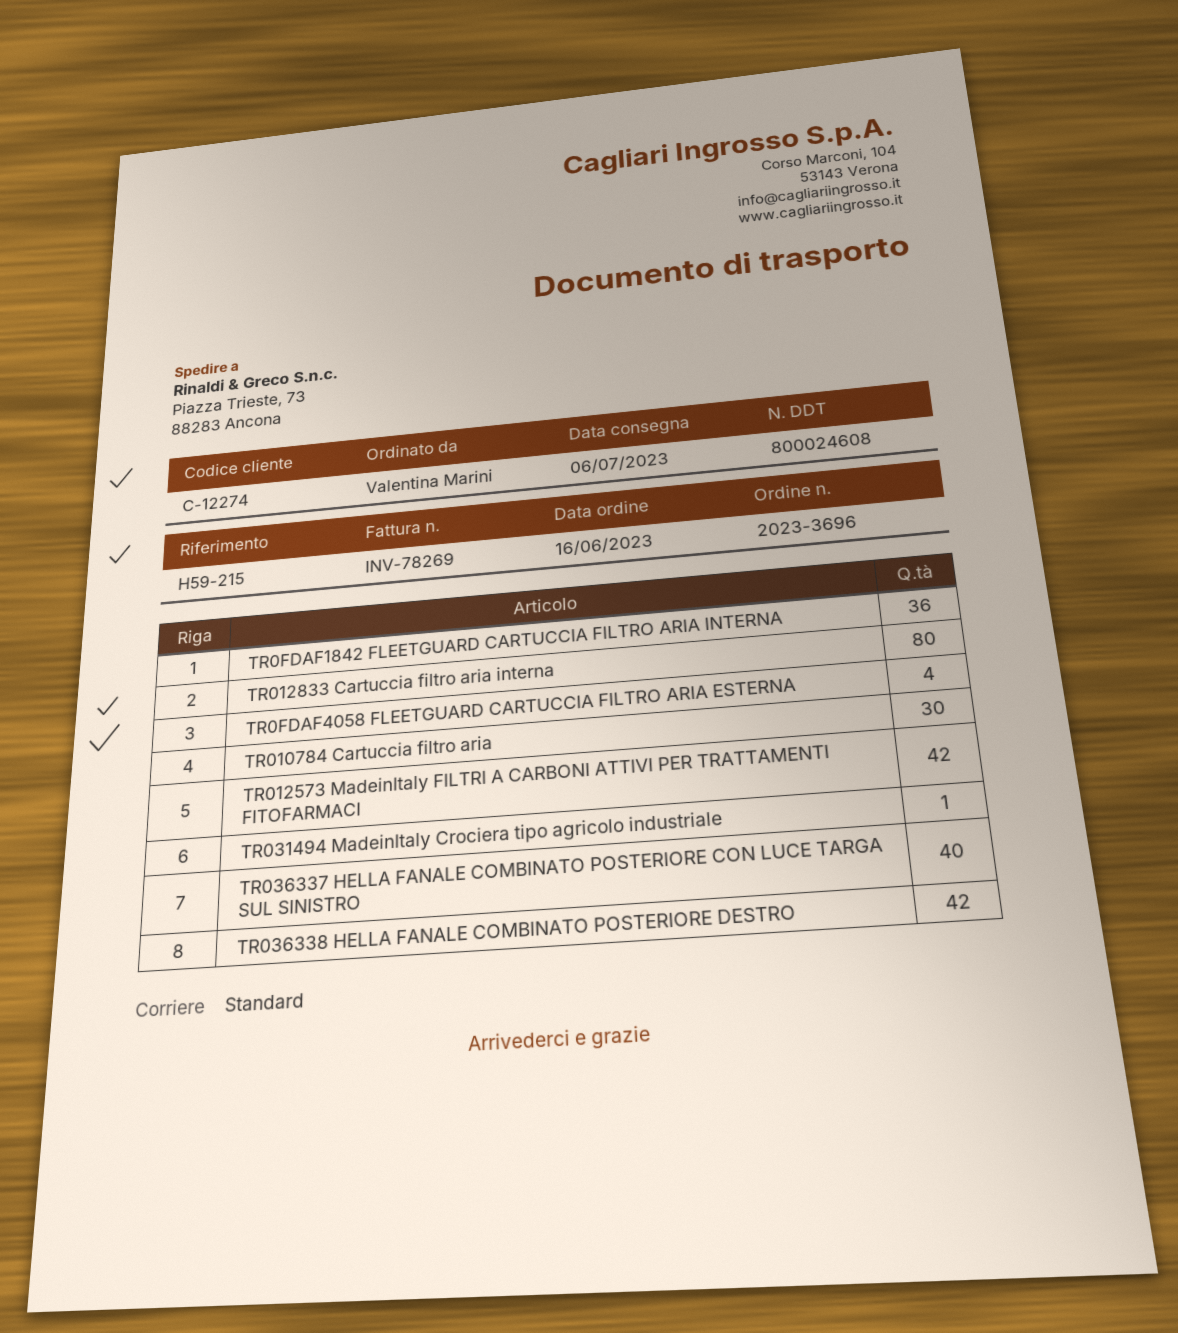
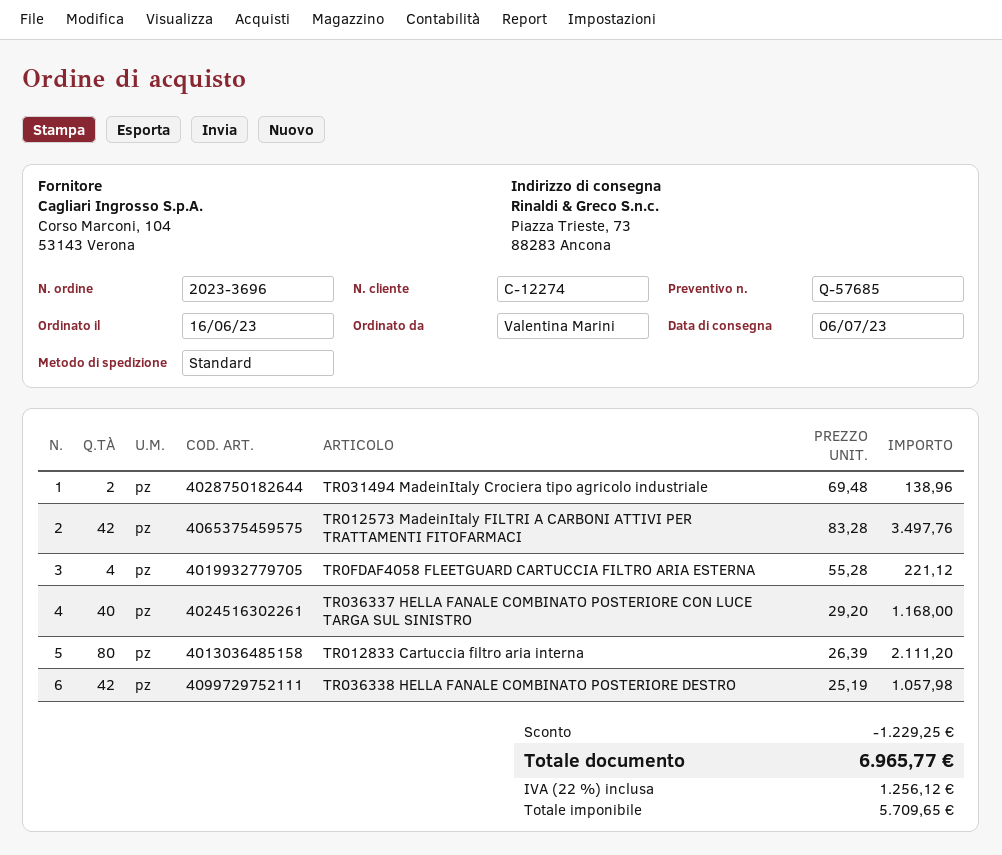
TR0FDAF1842 FLEETGUARD CARTUCCIA FILTRO ARIA INTERNA: 36 -> none
TR010784 Cartuccia filtro aria: 30 -> none
TR031494 MadeinItaly Crociera tipo agricolo industriale: 1 -> 2

